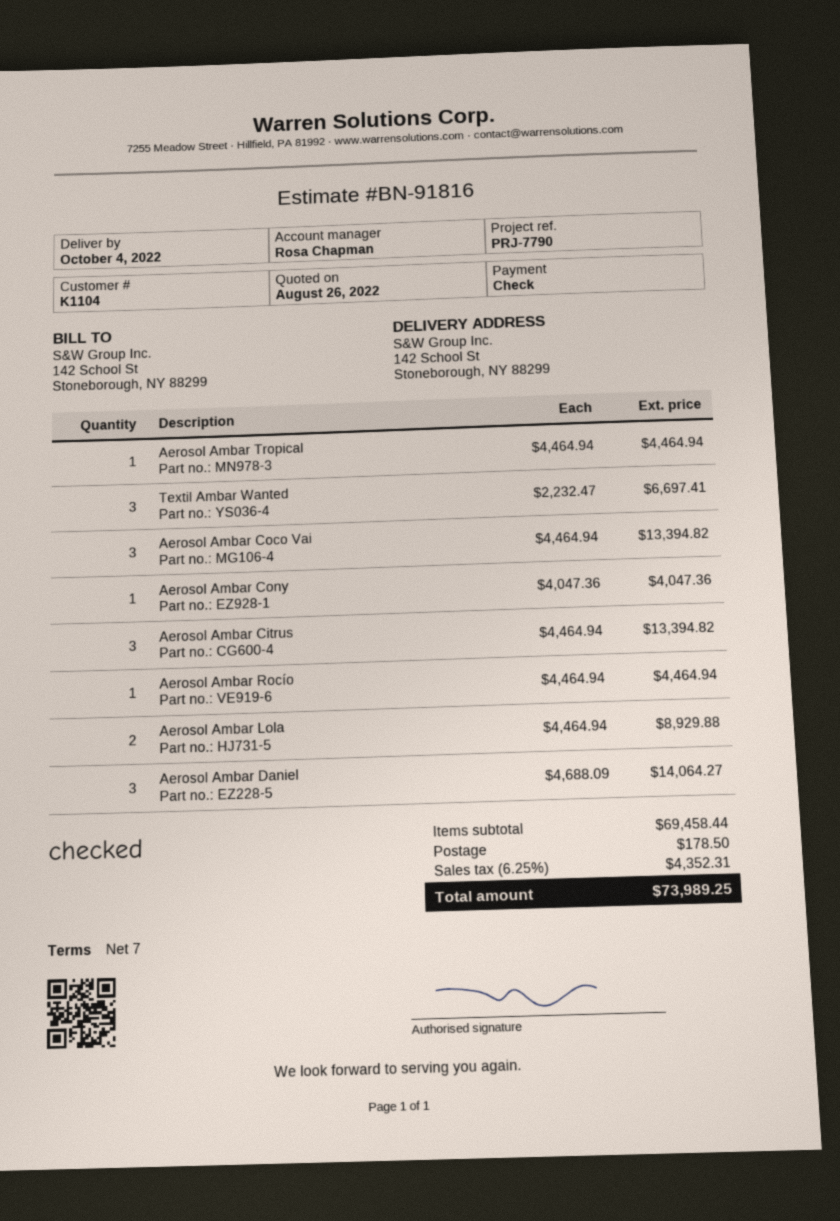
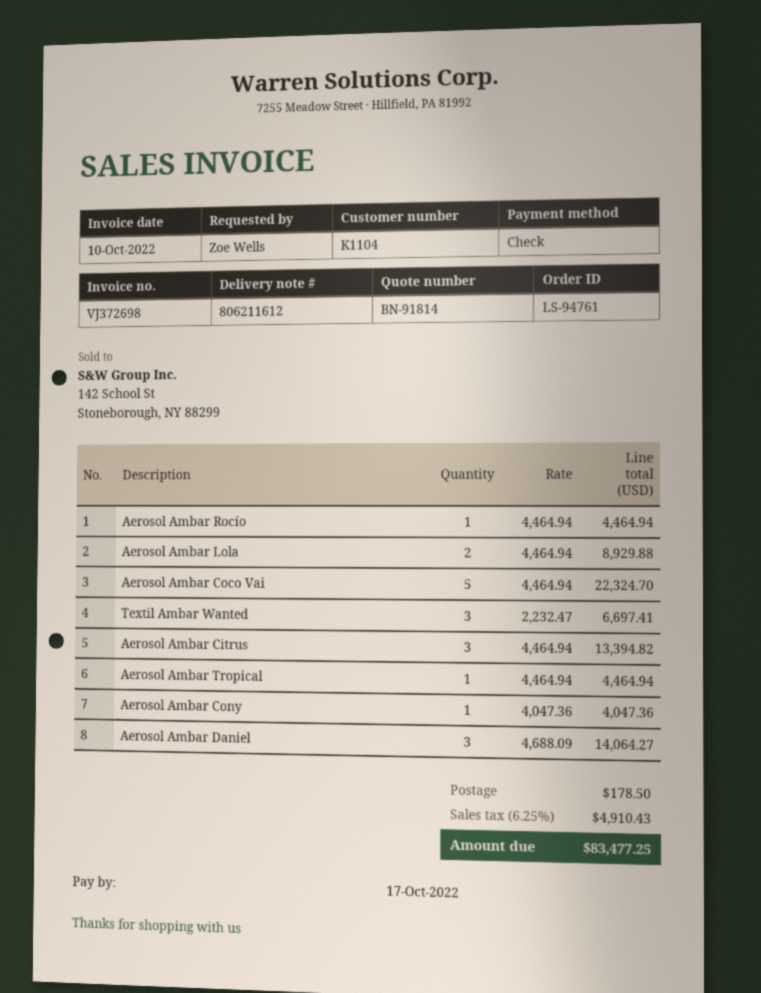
quote number: BN-91816 -> BN-91814
Aerosol Ambar Coco Vai: 3 x 4464.94 = 13394.82 -> 5 x 4464.94 = 22324.70
tax: 6.25% = 4352.31 -> 6.25% = 4910.43
total: 73989.25 -> 83477.25

